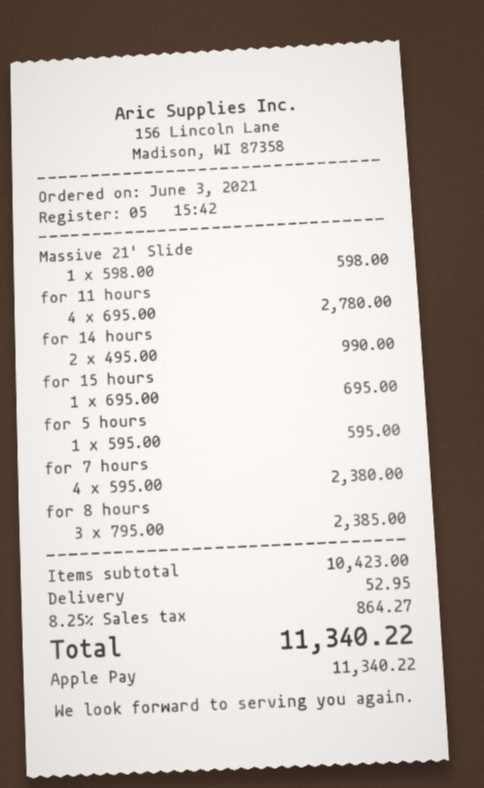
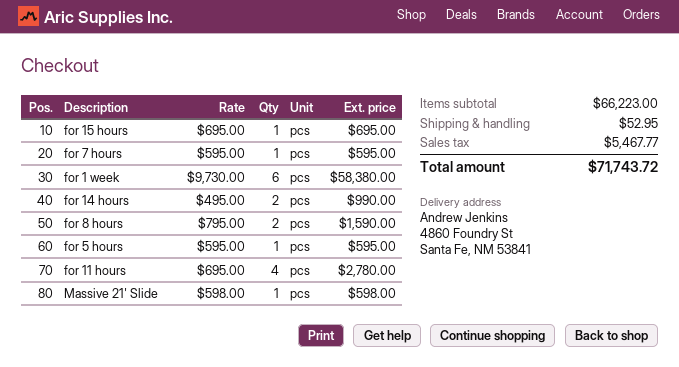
for 7 hours: 4 x 595.00 = 2380.00 -> 1 x 595.00 = 595.00
for 8 hours: 3 x 795.00 = 2385.00 -> 2 x 795.00 = 1590.00
for 1 week: none -> 6 x 9730.00 = 58380.00
subtotal: 10423.00 -> 66223.00
tax: 864.27 -> 5467.77
total: 11340.22 -> 71743.72

